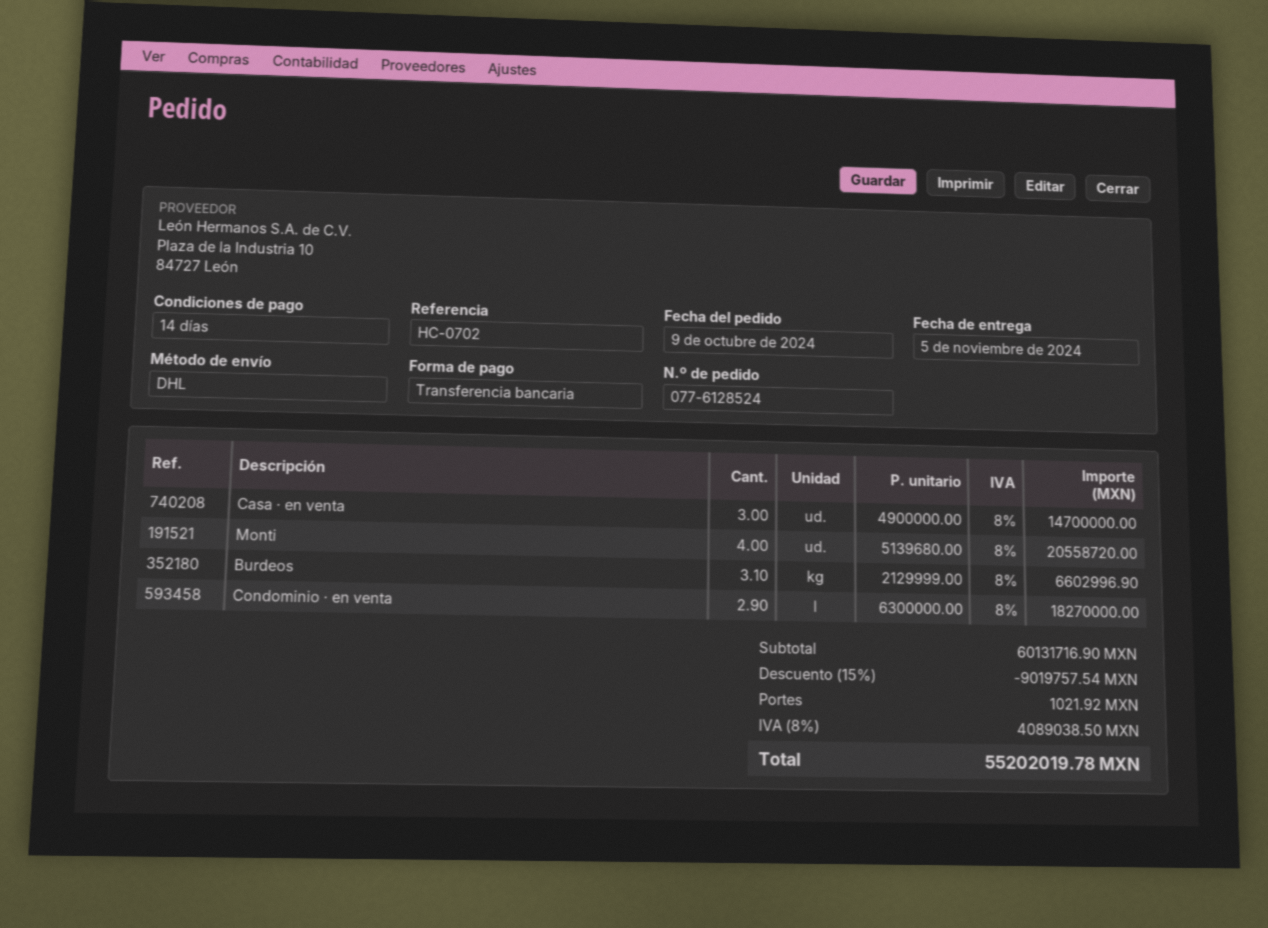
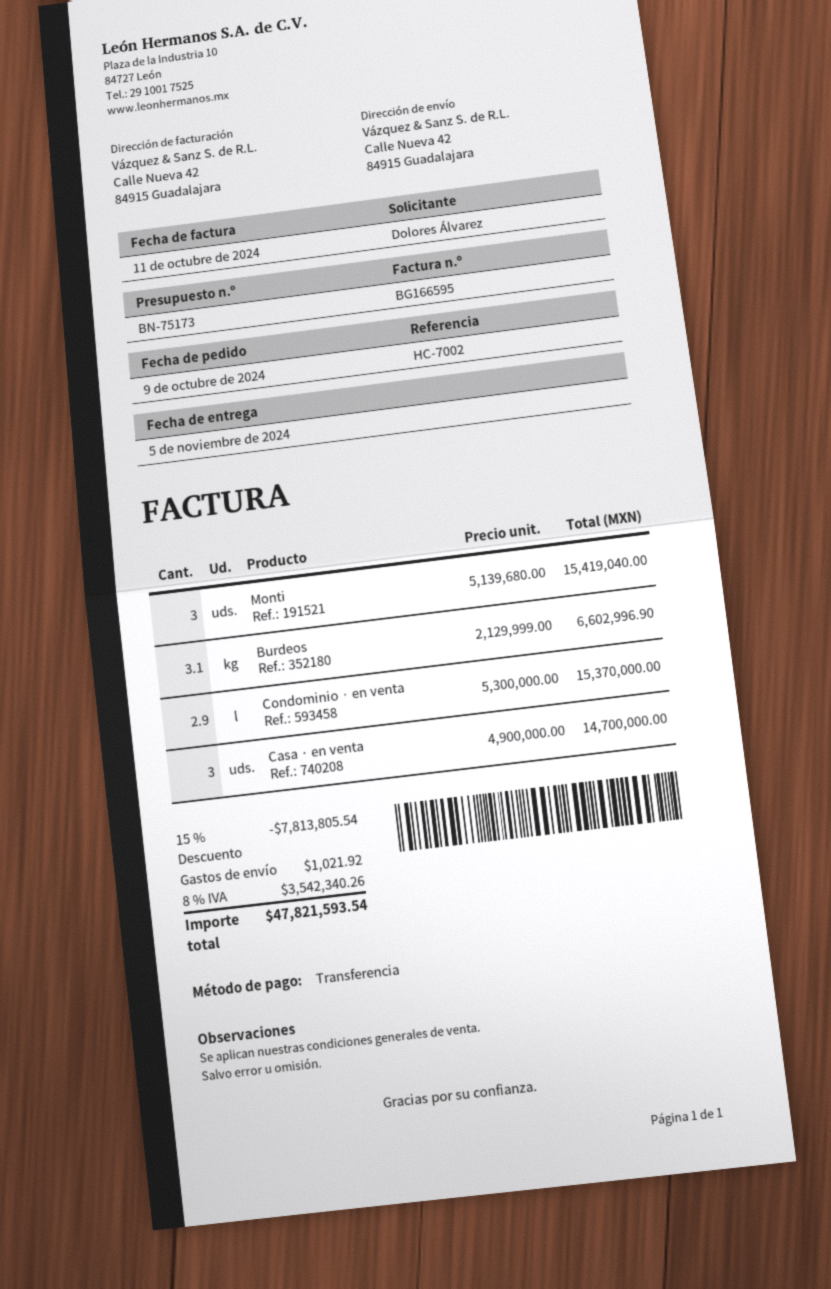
reference: HC-0702 -> HC-7002
Monti: 4 x 5139680.00 = 20558720.00 -> 3 x 5139680.00 = 15419040.00
Condominio · en venta: 2.9 x 6300000.00 = 18270000.00 -> 2.9 x 5300000.00 = 15370000.00
discount: 15% = 9019757.54 -> 15% = 7813805.54
tax: 8% = 4089038.50 -> 8% = 3542340.26
total: 55202019.78 -> 47821593.54

